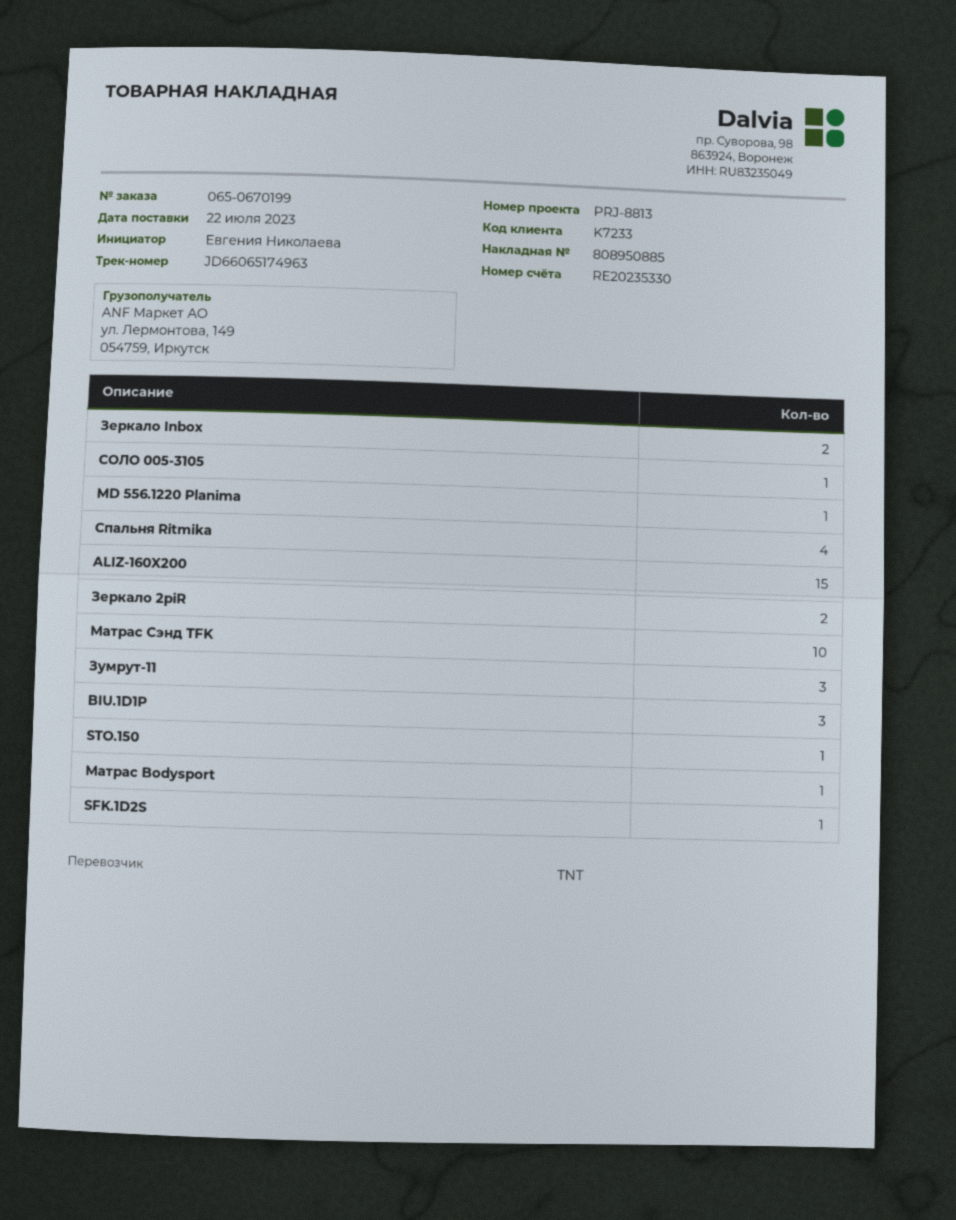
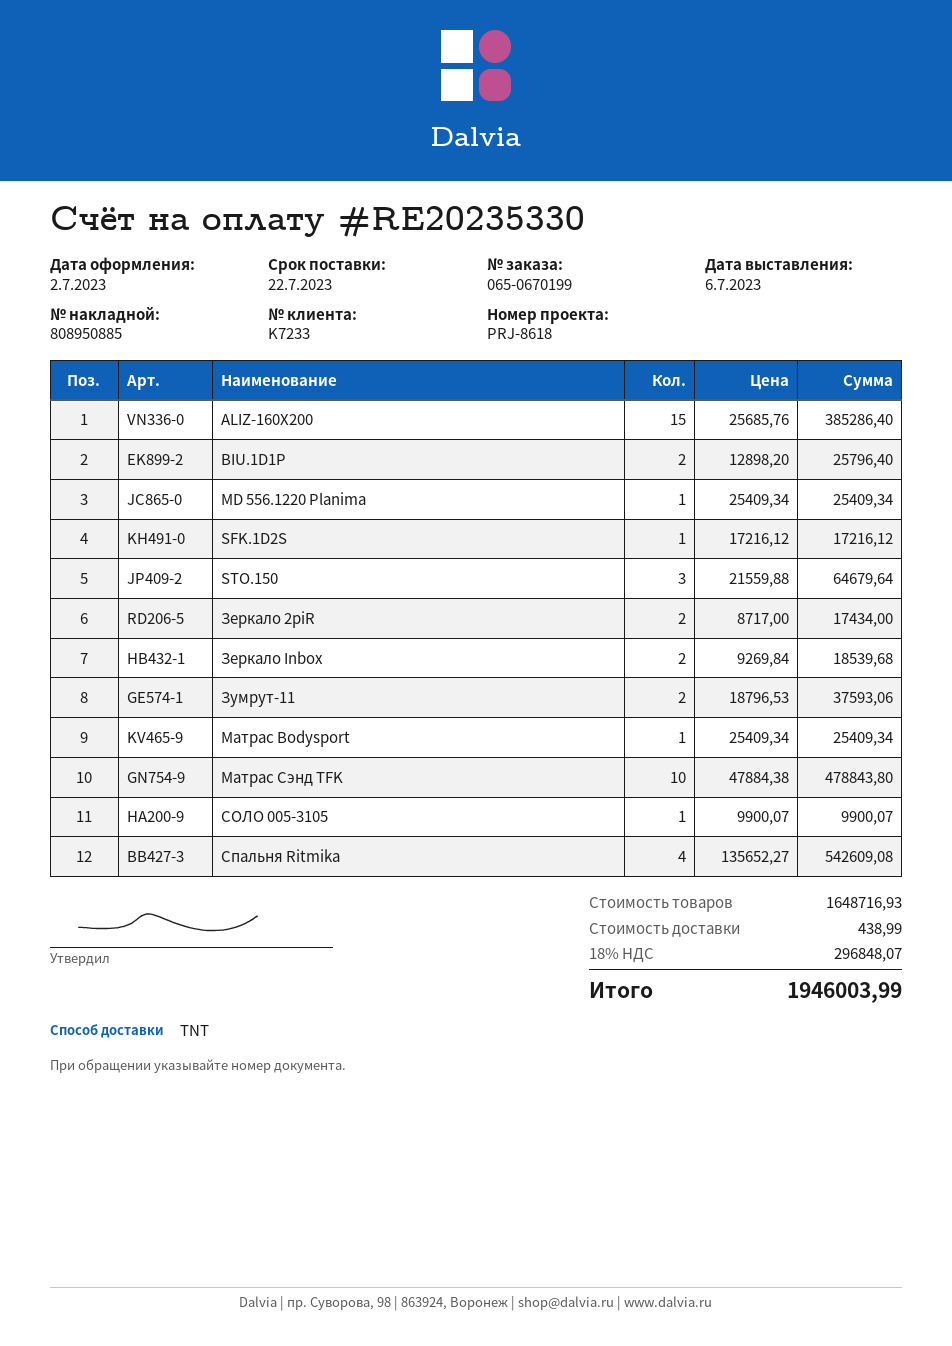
reference: PRJ-8813 -> PRJ-8618
Зумрут-11: 3 -> 2
BIU.1D1P: 3 -> 2
STO.150: 1 -> 3

